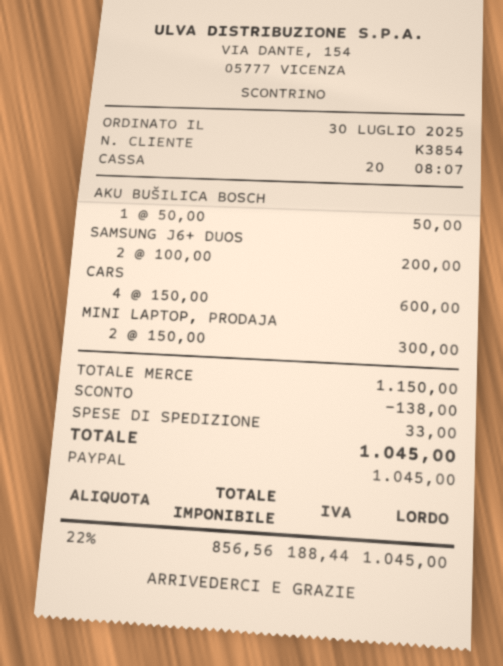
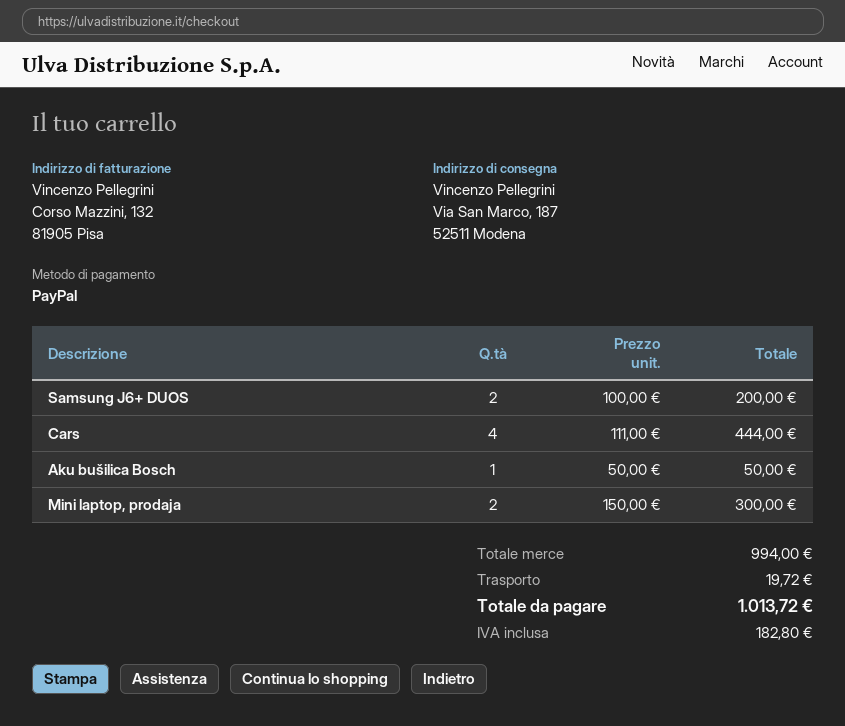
CARS: 4 x 150.00 = 600.00 -> 4 x 111.00 = 444.00
subtotal: 1150.00 -> 994.00
discount: 138.00 -> none
shipping: 33.00 -> 19.72
tax: 188.44 -> 182.80
total: 1045.00 -> 1013.72

